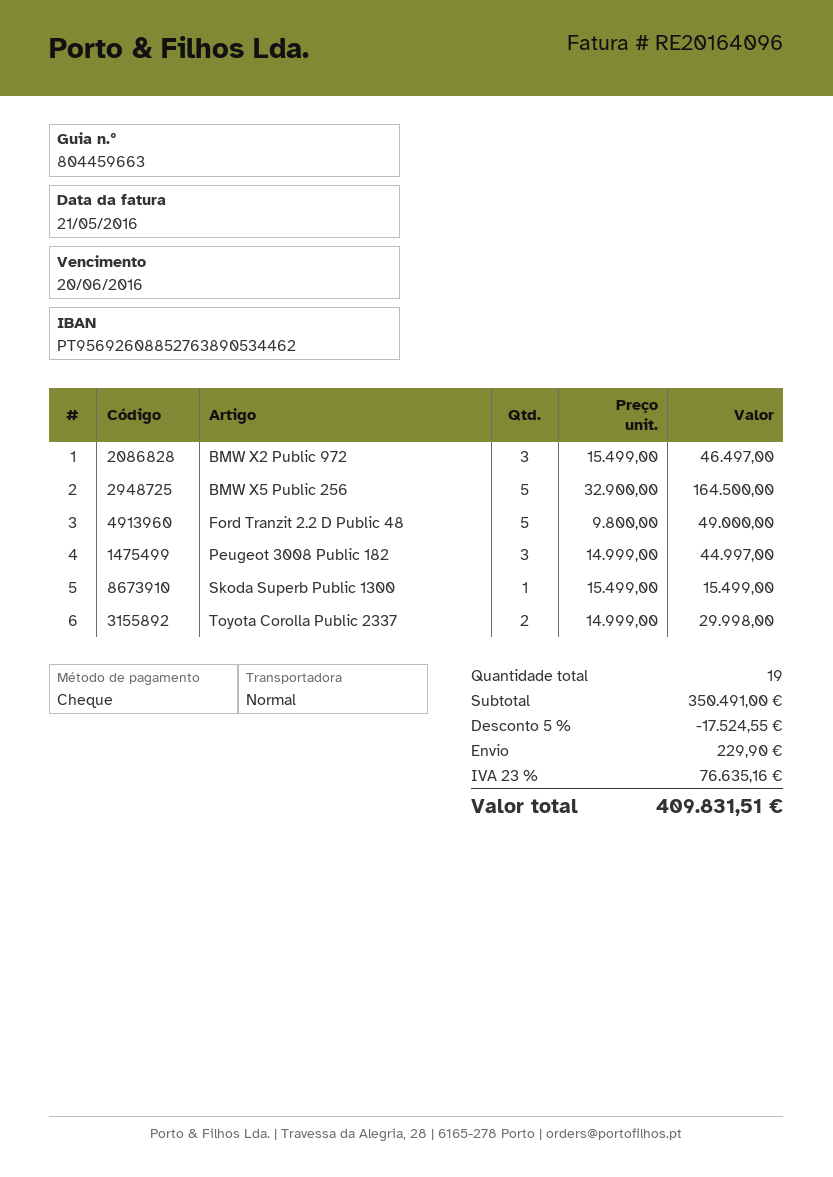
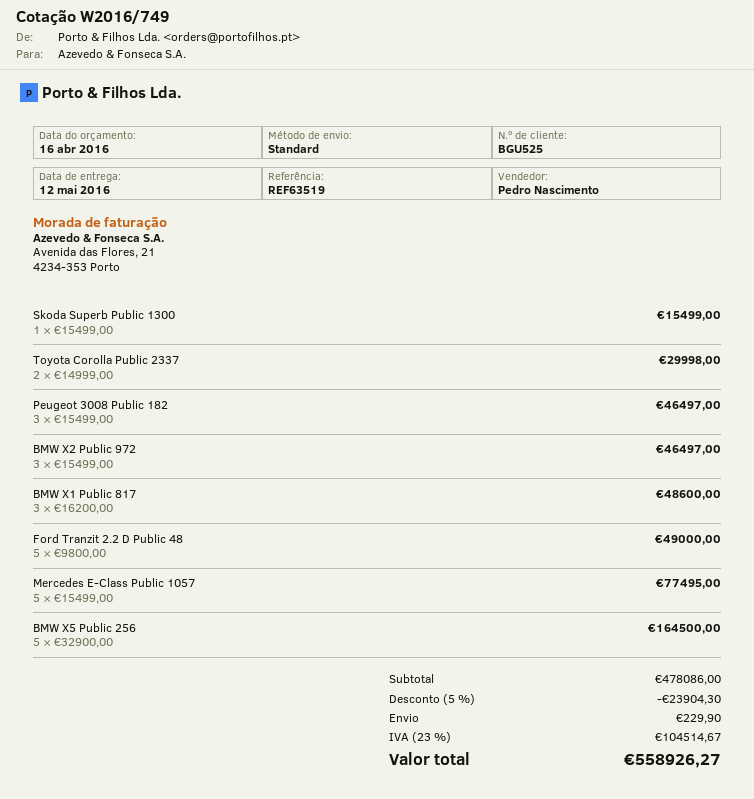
Peugeot 3008 Public 182: 3 x 14999.00 = 44997.00 -> 3 x 15499.00 = 46497.00
BMW X1 Public 817: none -> 3 x 16200.00 = 48600.00
Mercedes E-Class Public 1057: none -> 5 x 15499.00 = 77495.00
subtotal: 350491.00 -> 478086.00
discount: 5% = 17524.55 -> 5% = 23904.30
tax: 23% = 76635.16 -> 23% = 104514.67
total: 409831.51 -> 558926.27

